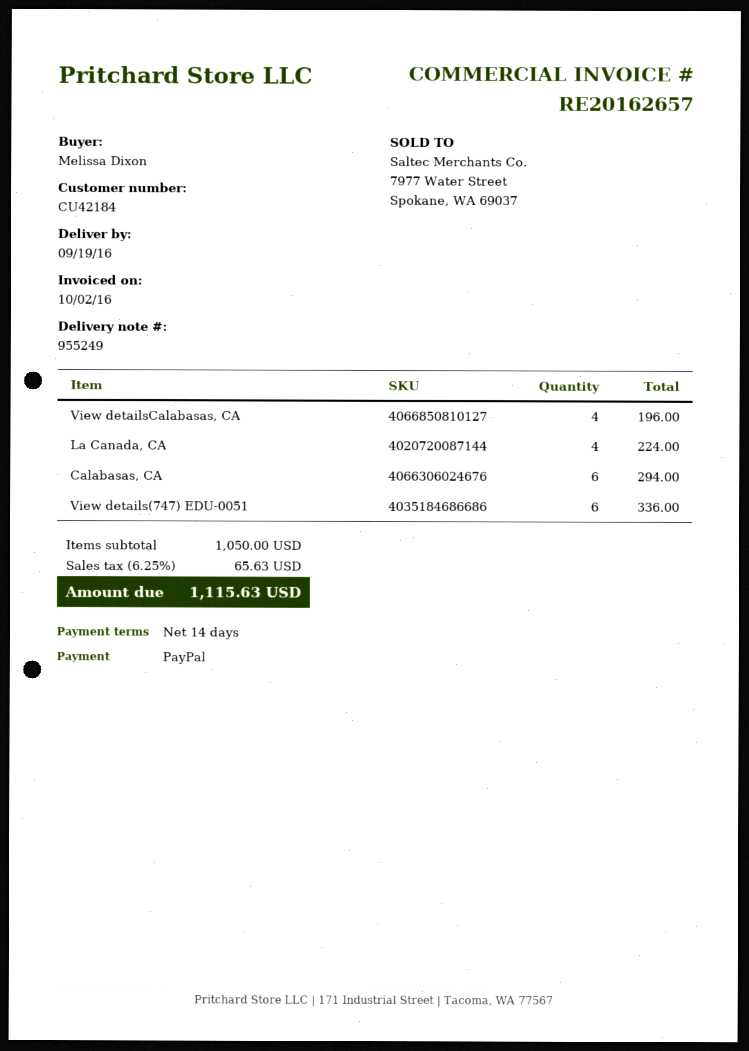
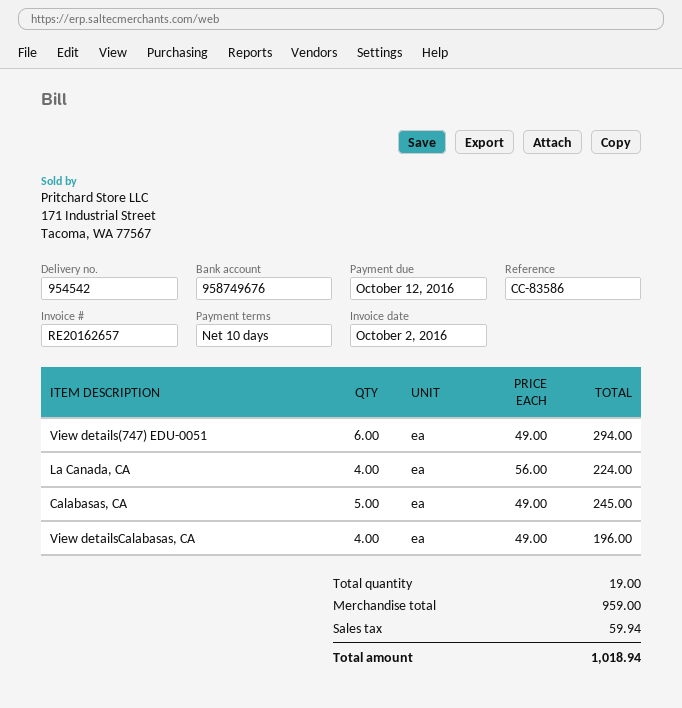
delivery note number: 955249 -> 954542
payment terms: 14 days -> 10 days
Calabasas, CA: 6 for 294.00 -> 5 for 245.00
View details(747) EDU-0051: 6 for 336.00 -> 6 for 294.00
subtotal: 1050.00 -> 959.00
tax: 65.63 -> 59.94
total: 1115.63 -> 1018.94

